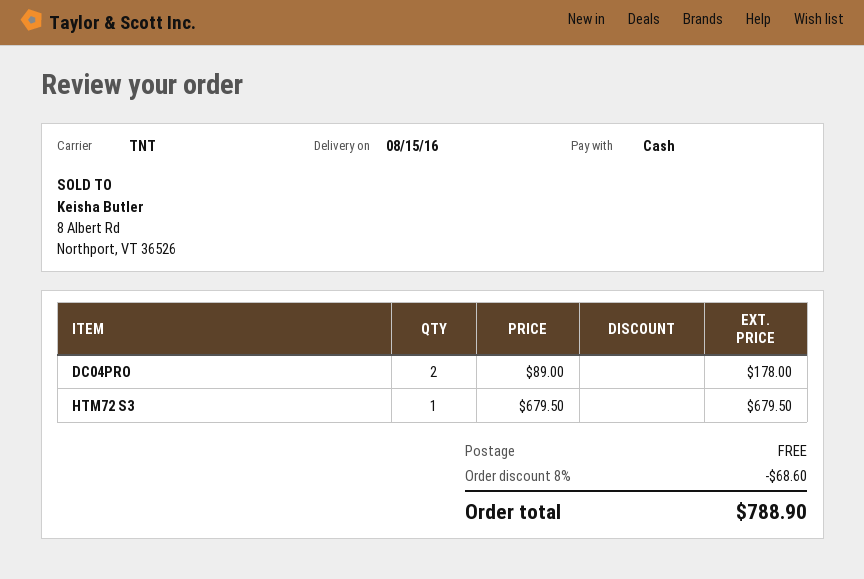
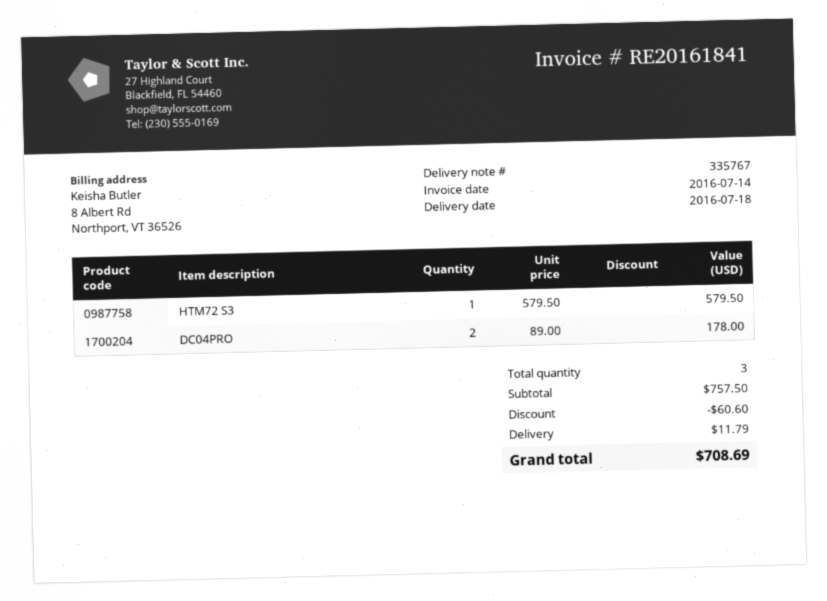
delivery date: 2016-08-15 -> 2016-07-18
HTM72 S3: 1 x 679.50 = 679.50 -> 1 x 579.50 = 579.50
discount: 68.60 -> 60.60
shipping: 0.00 -> 11.79
total: 788.90 -> 708.69

